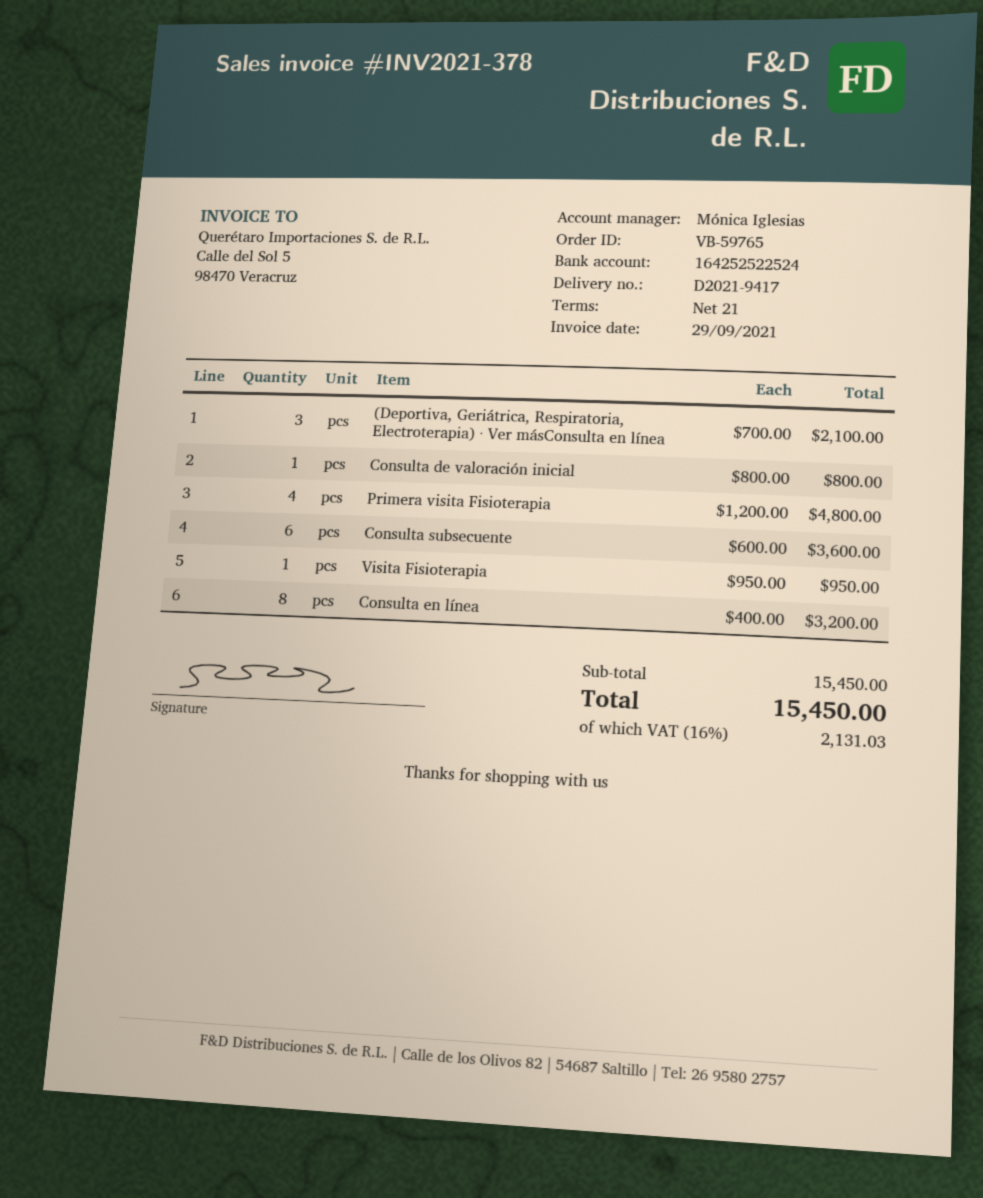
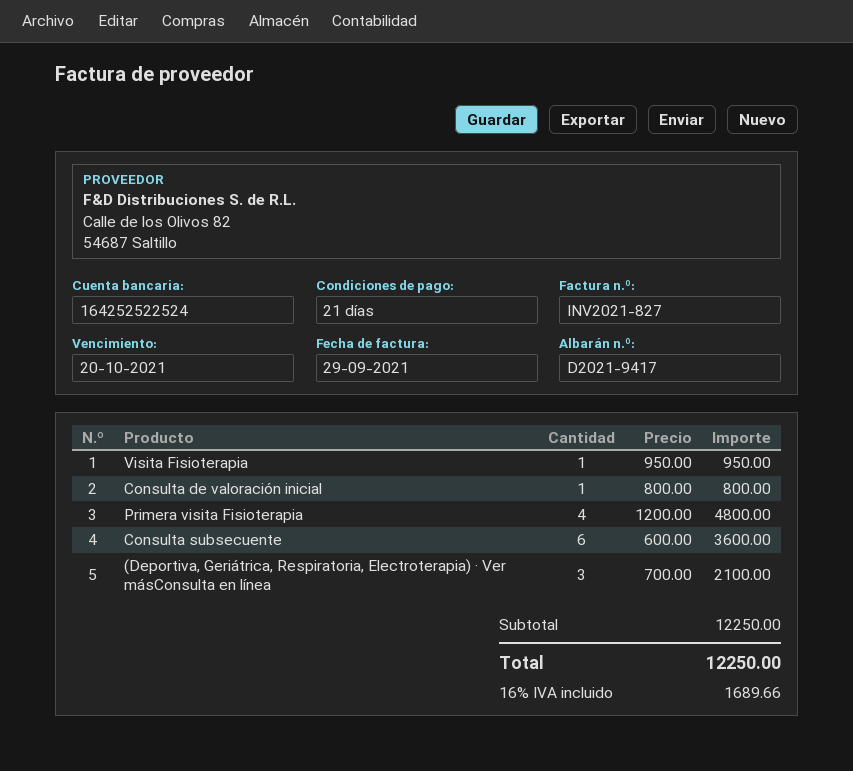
invoice number: INV2021-378 -> INV2021-827
Consulta en línea: 8 x 400.00 = 3200.00 -> none
subtotal: 15450.00 -> 12250.00
tax: 16% = 2131.03 -> 16% = 1689.66
total: 15450.00 -> 12250.00

